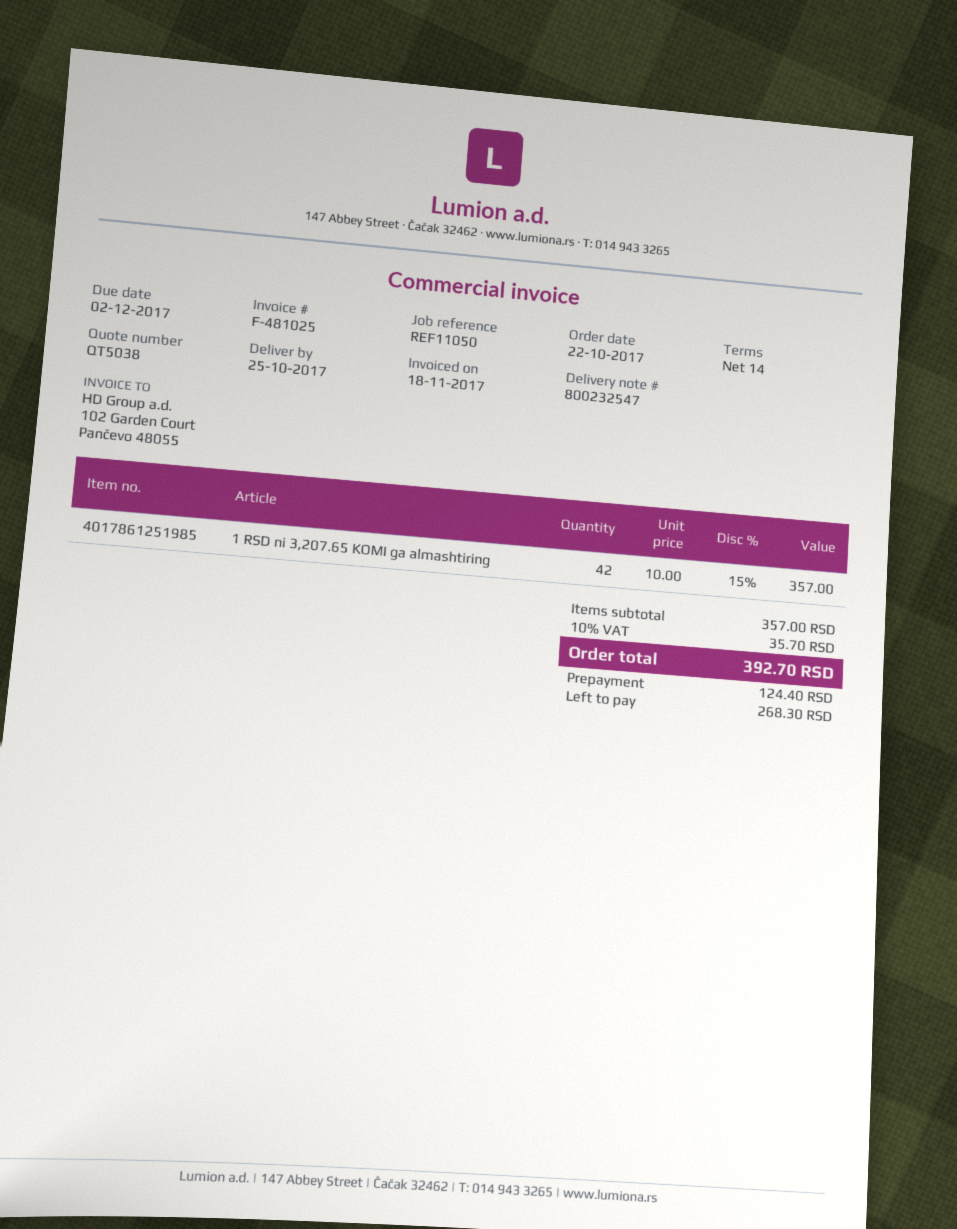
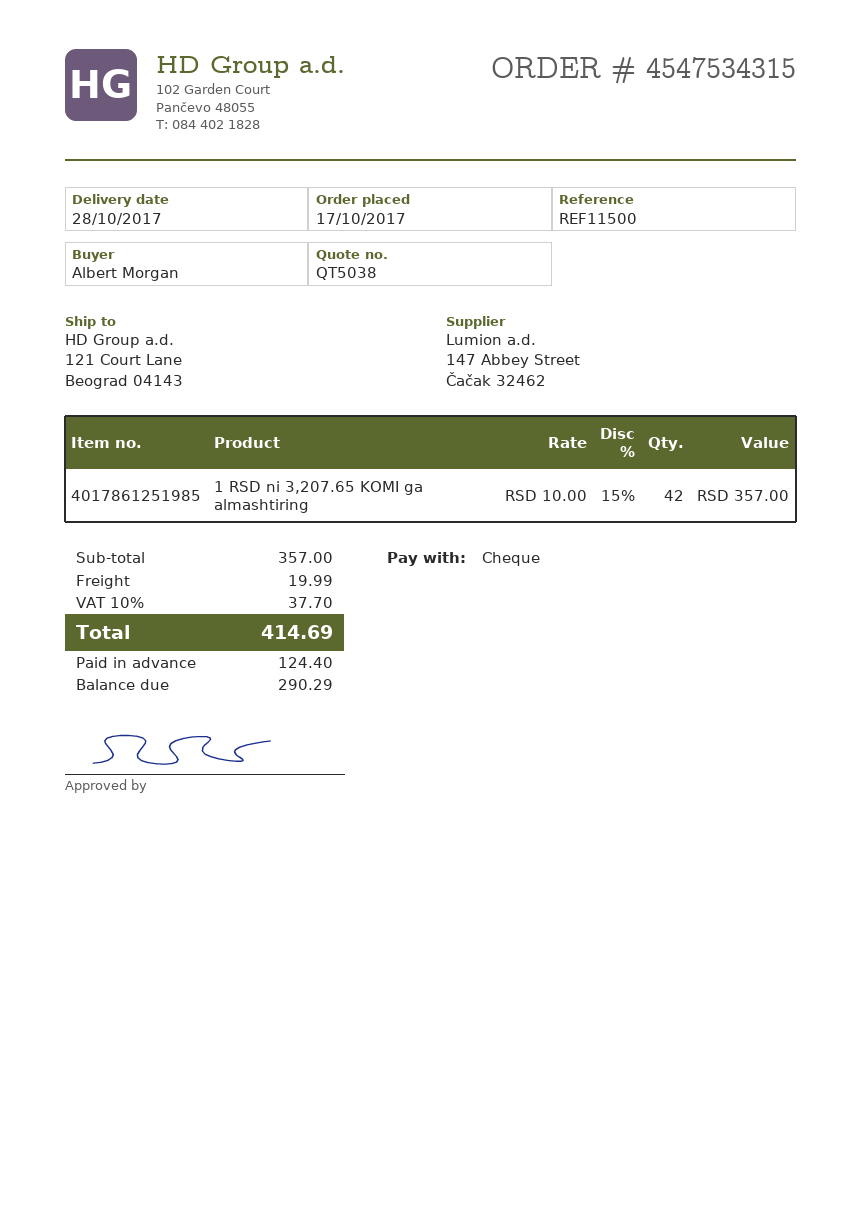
order date: 2017-10-22 -> 2017-10-17
delivery date: 2017-10-25 -> 2017-10-28
reference: REF11050 -> REF11500
shipping: none -> 19.99
tax: 10% = 35.70 -> 10% = 37.70
total: 392.70 -> 414.69
balance: 268.30 -> 290.29

